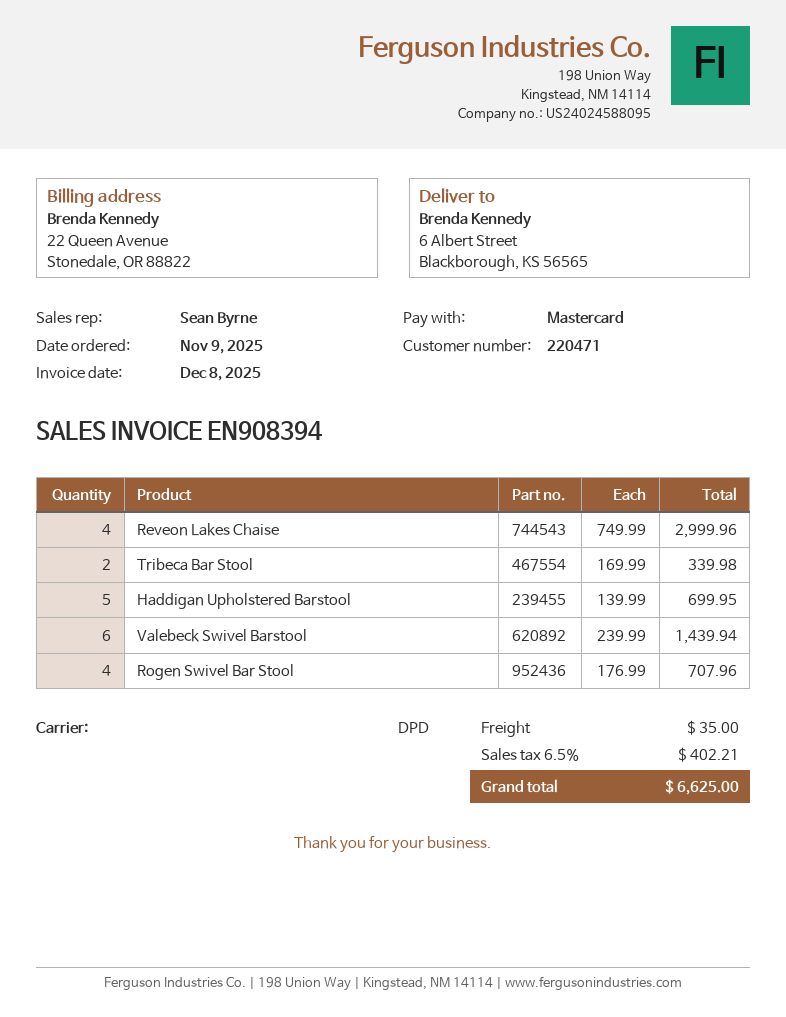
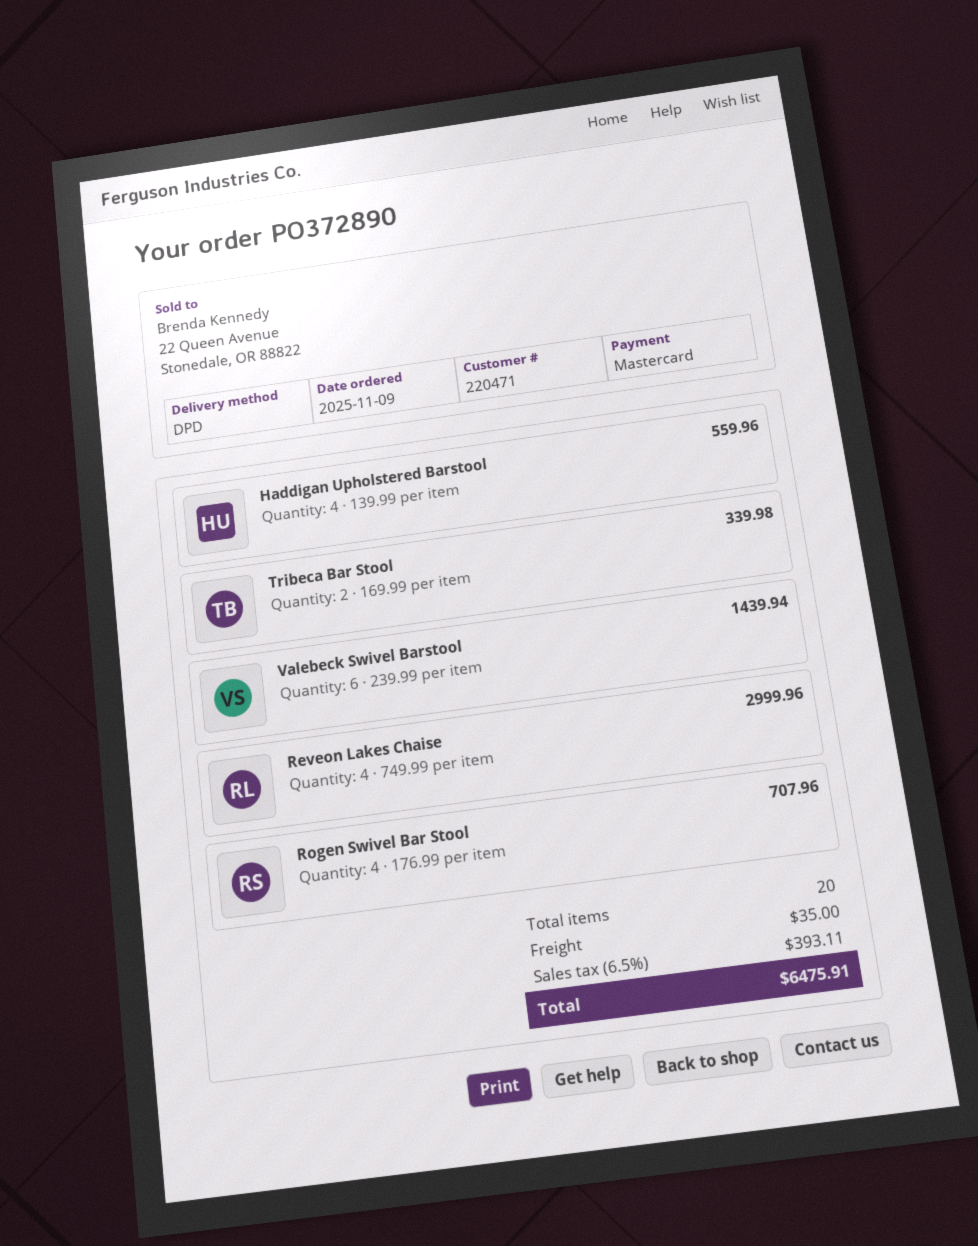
Haddigan Upholstered Barstool: 5 x 139.99 = 699.95 -> 4 x 139.99 = 559.96
tax: 6.5% = 402.21 -> 6.5% = 393.11
total: 6625.00 -> 6475.91

